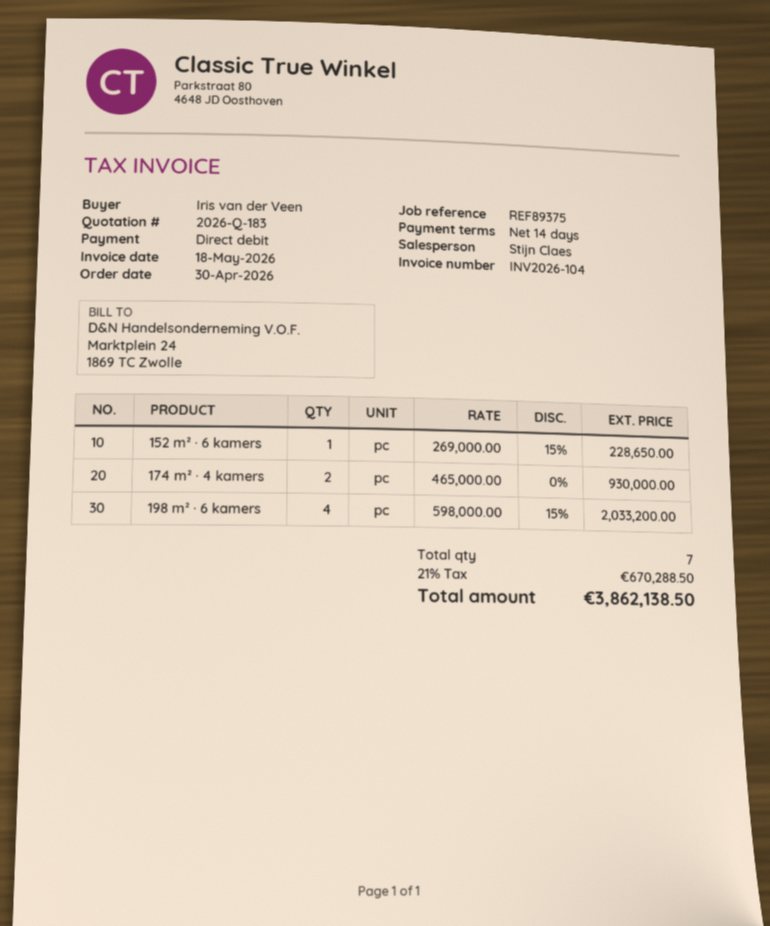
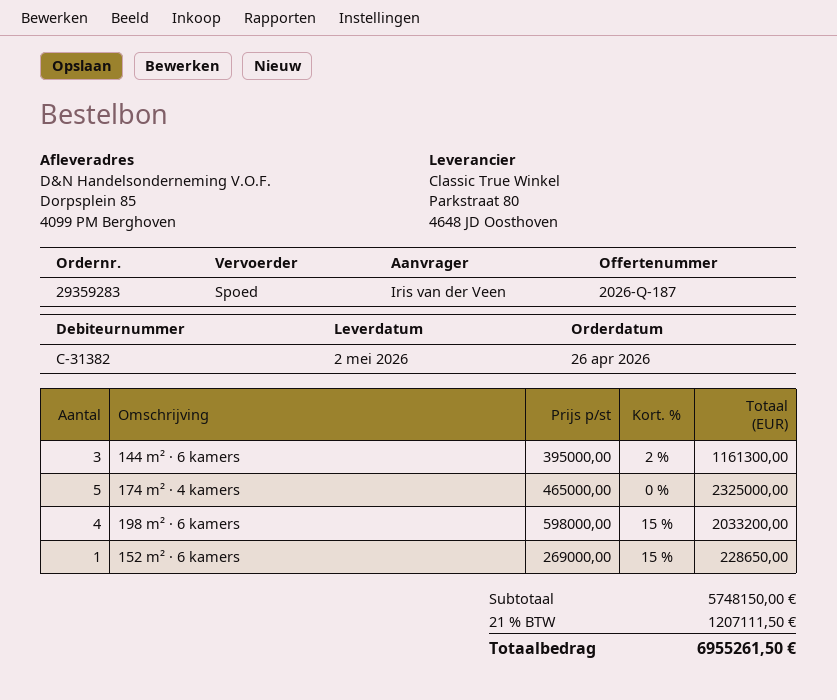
quote number: 2026-Q-183 -> 2026-Q-187
order date: 2026-04-30 -> 2026-04-26
174 m² · 4 kamers: 2 x 465000.00 = 930000.00 -> 5 x 465000.00 = 2325000.00
144 m² · 6 kamers: none -> 3 x 395000.00 - 2% = 1161300.00
tax: 21% = 670288.50 -> 21% = 1207111.50
total: 3862138.50 -> 6955261.50

